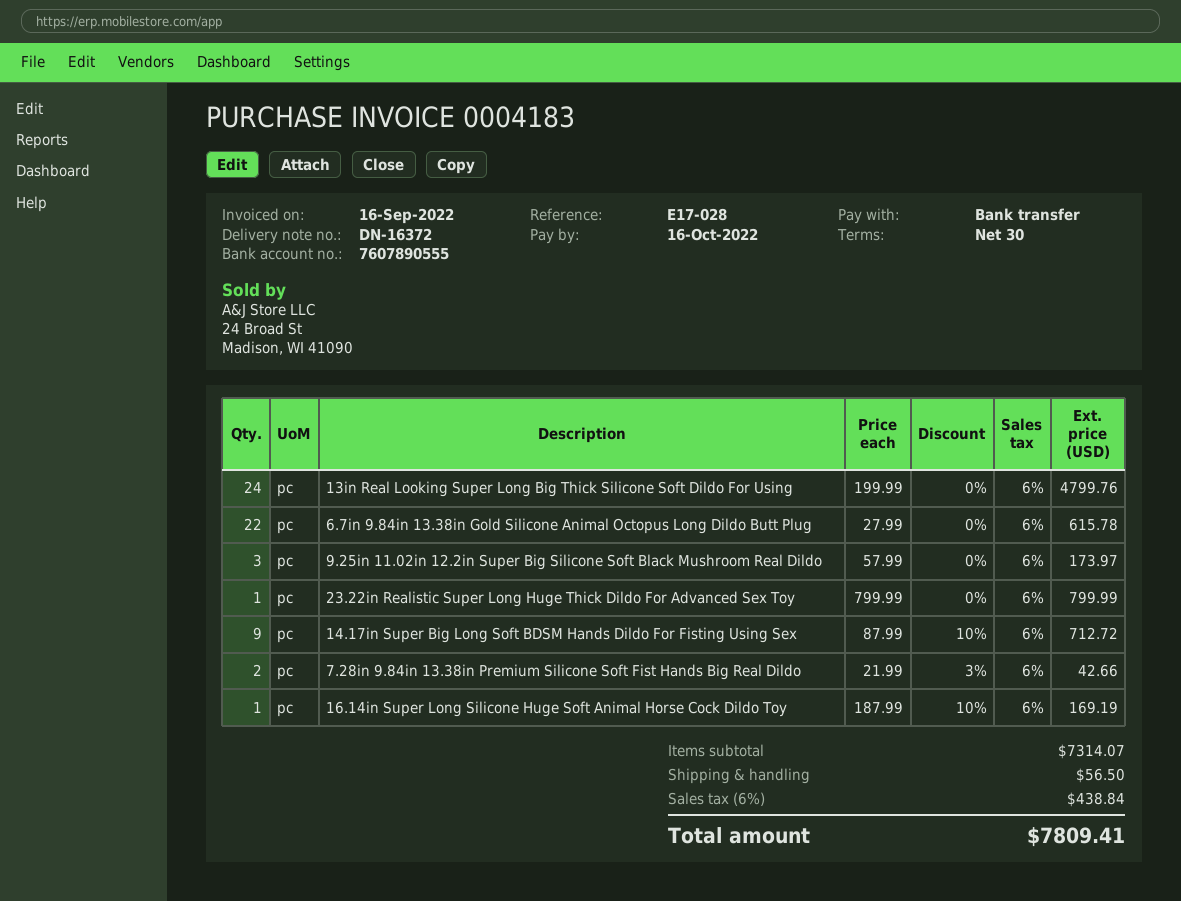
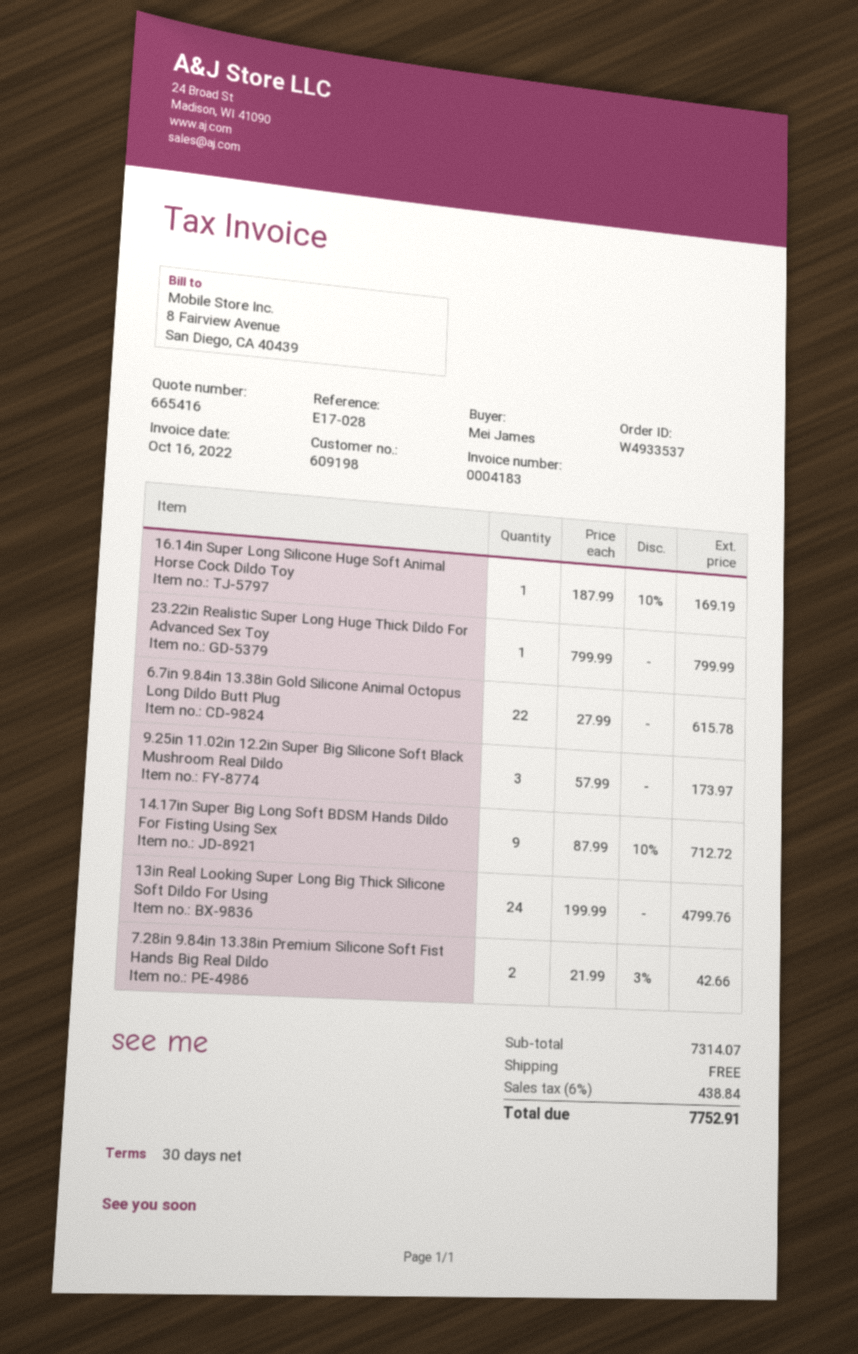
invoice date: 2022-09-16 -> 2022-10-16
shipping: 56.50 -> 0.00
total: 7809.41 -> 7752.91

